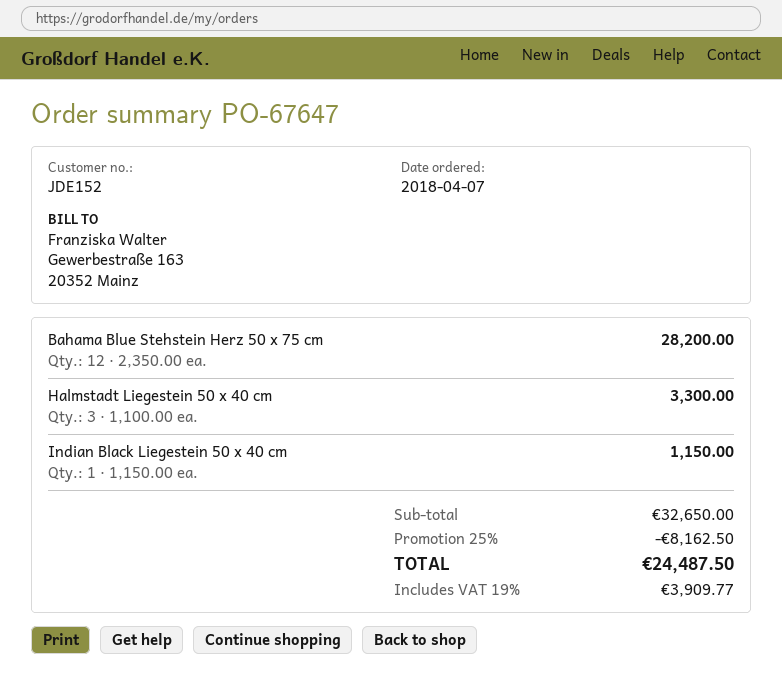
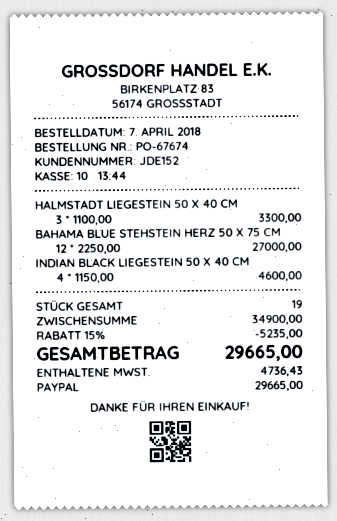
order number: PO-67647 -> PO-67674
Bahama Blue Stehstein Herz 50 x 75 cm: 12 x 2350.00 = 28200.00 -> 12 x 2250.00 = 27000.00
Indian Black Liegestein 50 x 40 cm: 1 x 1150.00 = 1150.00 -> 4 x 1150.00 = 4600.00
subtotal: 32650.00 -> 34900.00
discount: 25% = 8162.50 -> 15% = 5235.00
tax: 3909.77 -> 4736.43
total: 24487.50 -> 29665.00

